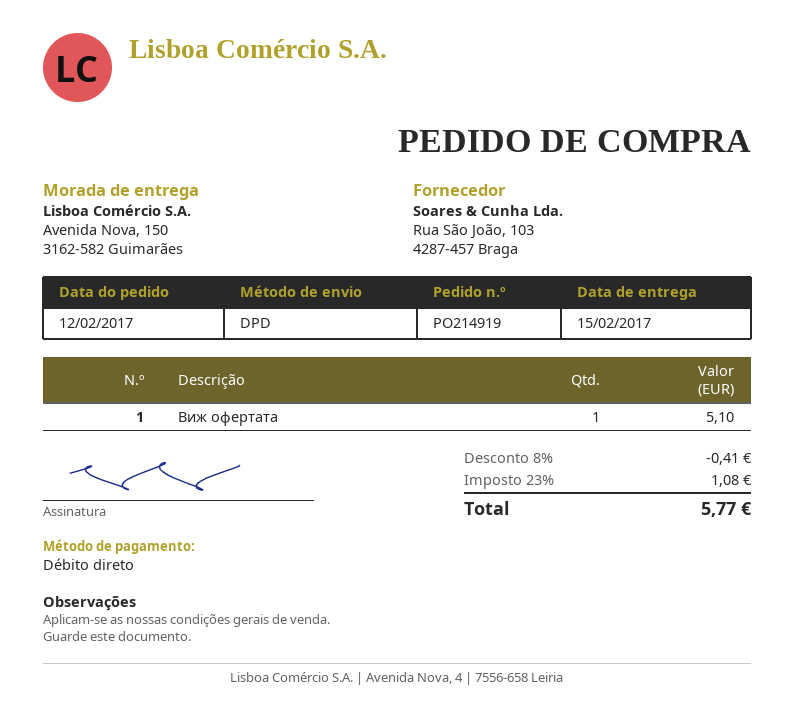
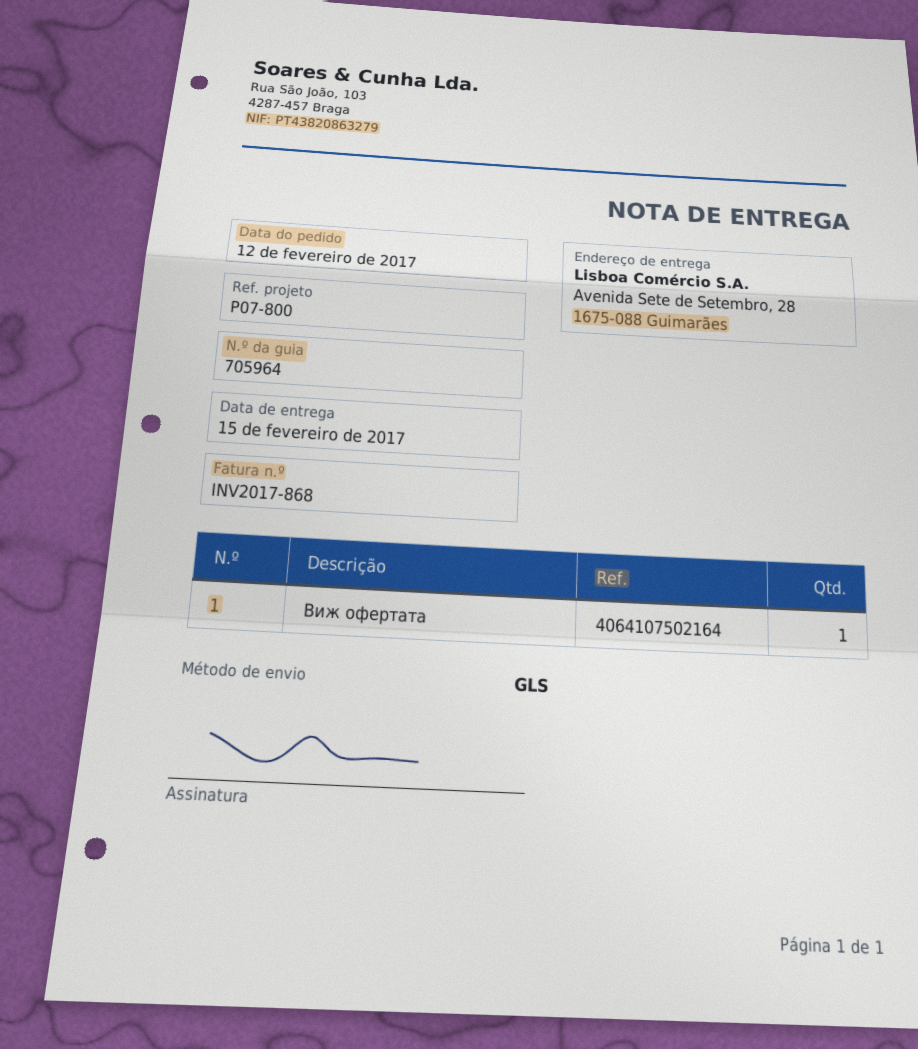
shipping method: DPD -> GLS
ship to: Avenida Nova, 150, 3162-582 Guimarães -> Avenida Sete de Setembro, 28, 1675-088 Guimarães

